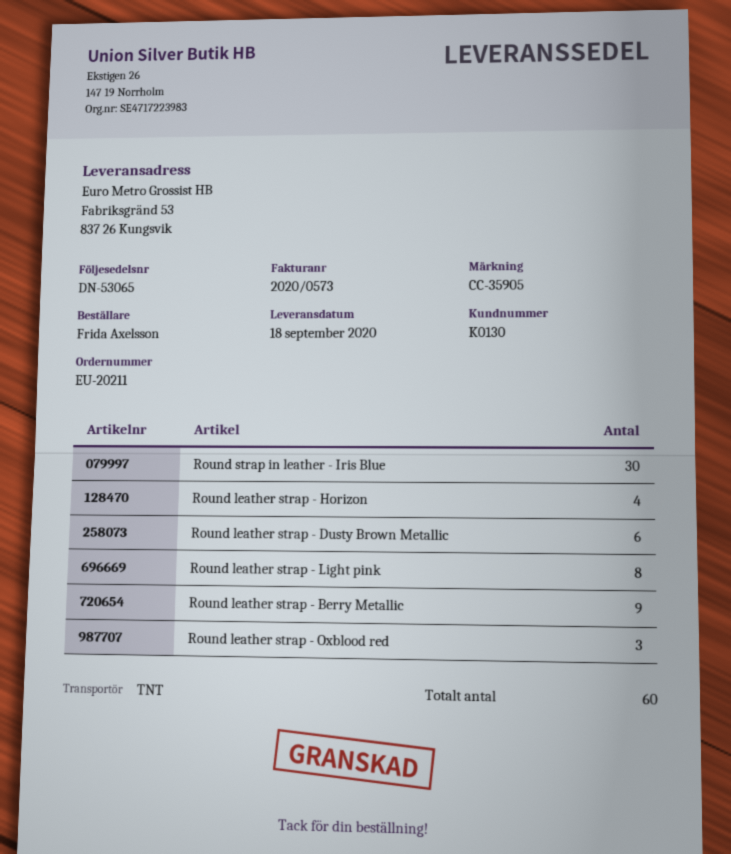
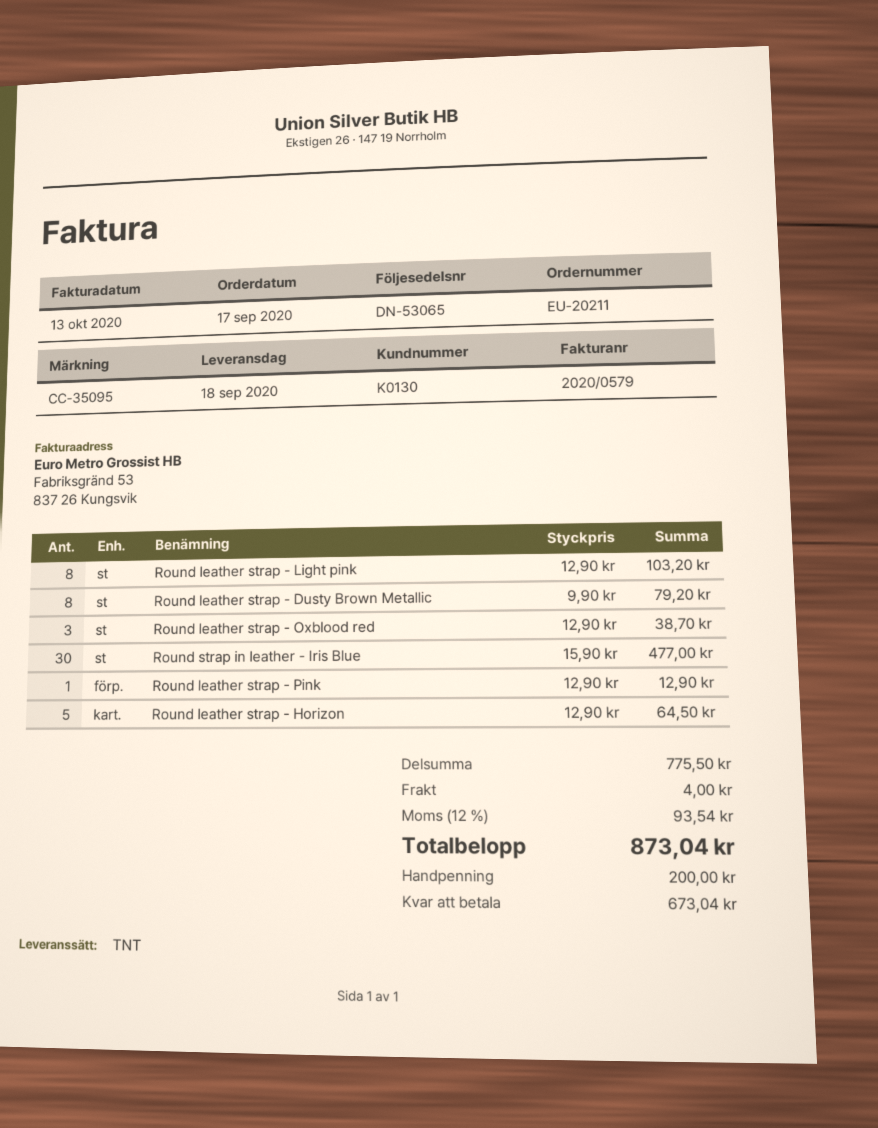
invoice number: 2020/0573 -> 2020/0579
reference: CC-35905 -> CC-35095
Round leather strap - Horizon: 4 -> 5
Round leather strap - Dusty Brown Metallic: 6 -> 8
Round leather strap - Berry Metallic: 9 -> none
Round leather strap - Pink: none -> 1

